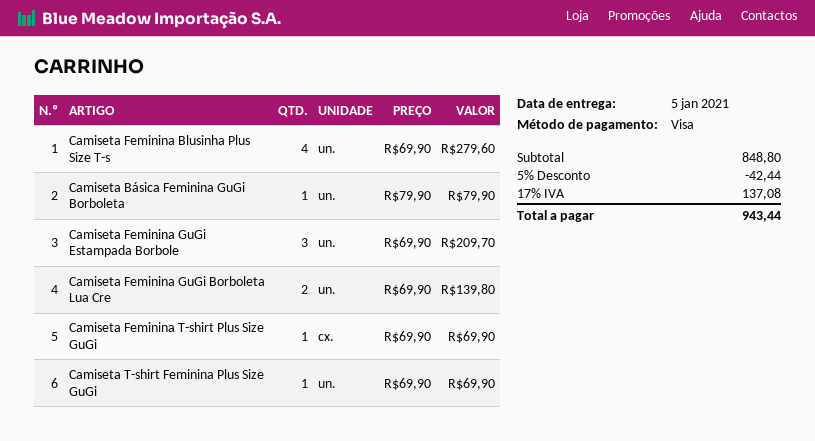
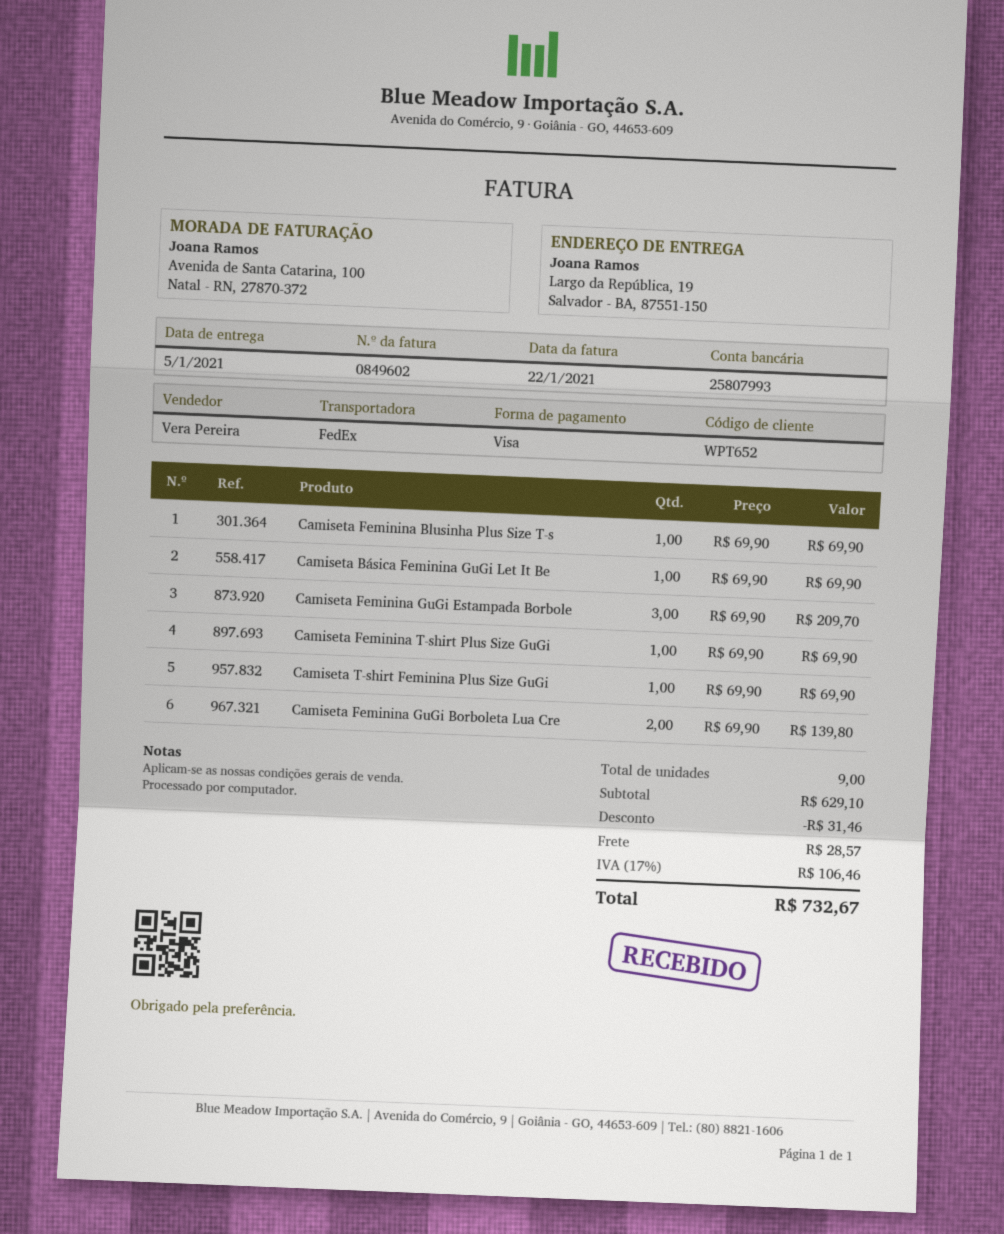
Camiseta Feminina Blusinha Plus Size T-s: 4 x 69.90 = 279.60 -> 1 x 69.90 = 69.90
Camiseta Básica Feminina GuGi Borboleta: 1 x 79.90 = 79.90 -> none
Camiseta Básica Feminina GuGi Let It Be: none -> 1 x 69.90 = 69.90
subtotal: 848.80 -> 629.10
discount: 42.44 -> 31.46
shipping: none -> 28.57
tax: 17% = 137.08 -> 17% = 106.46
total: 943.44 -> 732.67

